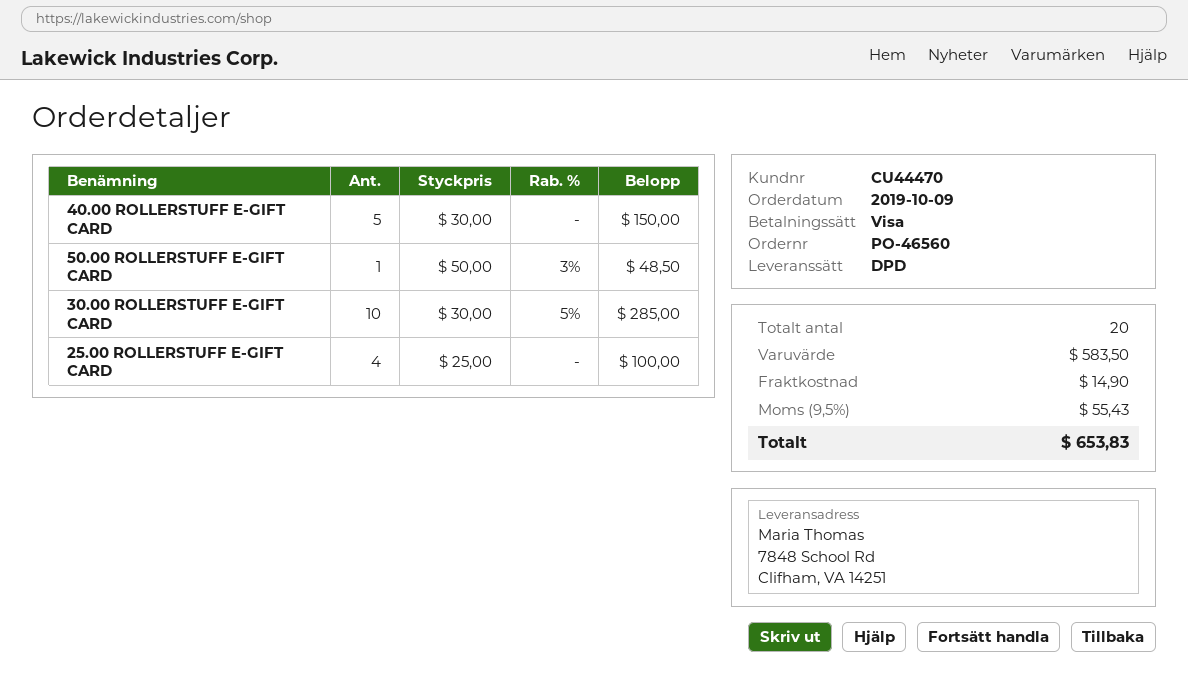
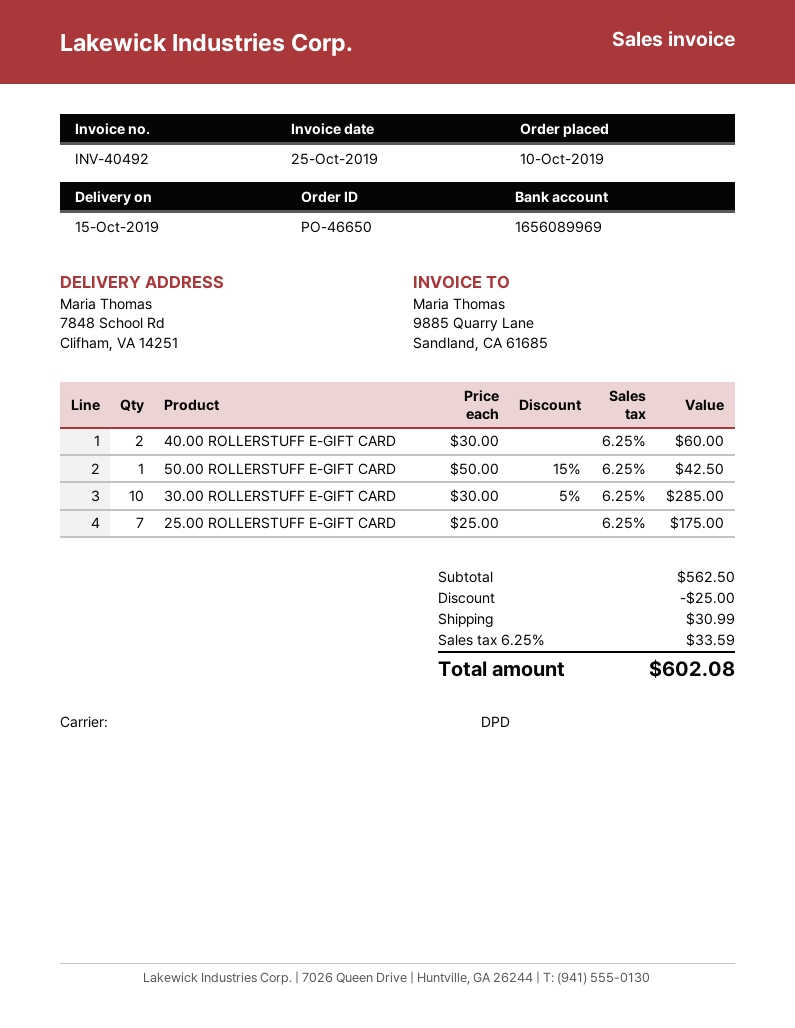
order number: PO-46560 -> PO-46650
order date: 2019-10-09 -> 2019-10-10
40.00 ROLLERSTUFF E-GIFT CARD: 5 x 30.00 = 150.00 -> 2 x 30.00 = 60.00
50.00 ROLLERSTUFF E-GIFT CARD: 1 x 50.00 - 3% = 48.50 -> 1 x 50.00 - 15% = 42.50
25.00 ROLLERSTUFF E-GIFT CARD: 4 x 25.00 = 100.00 -> 7 x 25.00 = 175.00
subtotal: 583.50 -> 562.50
discount: none -> 25.00
shipping: 14.90 -> 30.99
tax: 9.5% = 55.43 -> 6.25% = 33.59
total: 653.83 -> 602.08

